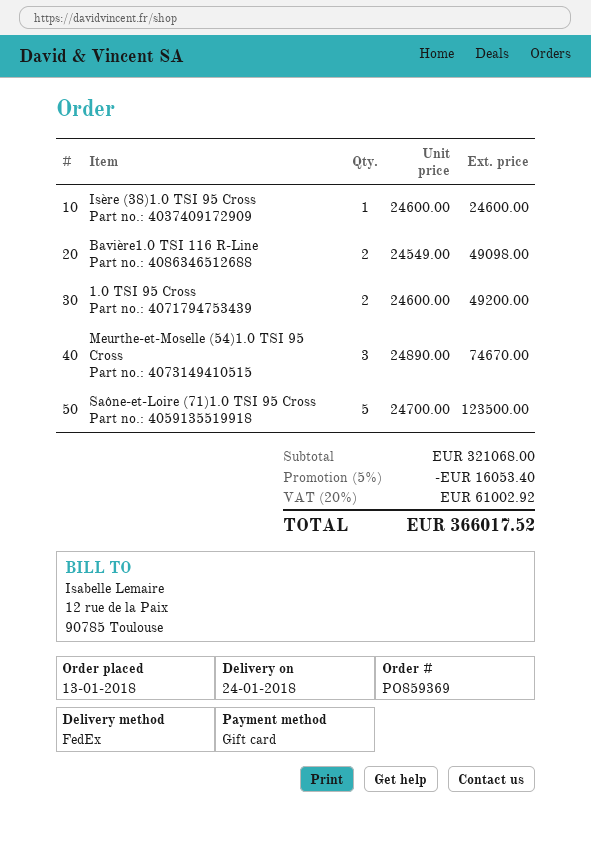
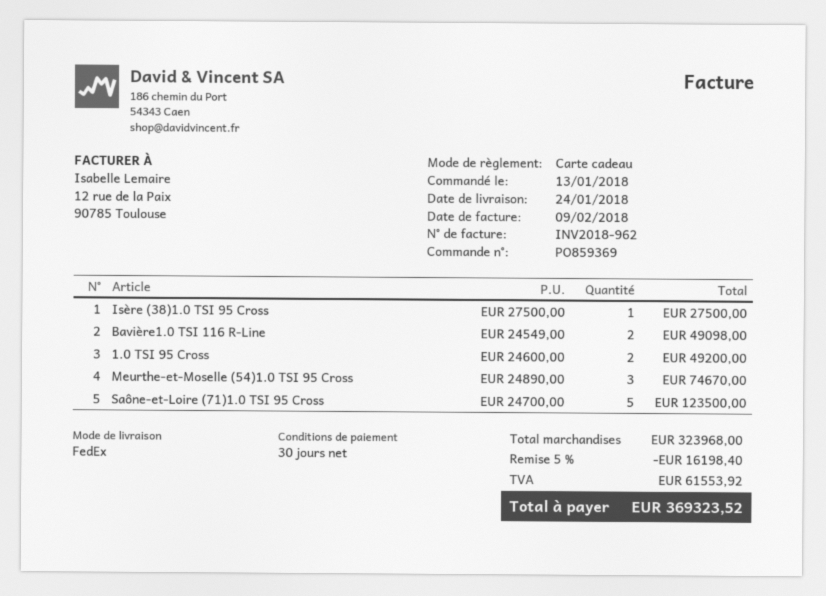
Isère (38)1.0 TSI 95 Cross: 1 x 24600.00 = 24600.00 -> 1 x 27500.00 = 27500.00
subtotal: 321068.00 -> 323968.00
discount: 5% = 16053.40 -> 5% = 16198.40
tax: 61002.92 -> 61553.92
total: 366017.52 -> 369323.52

